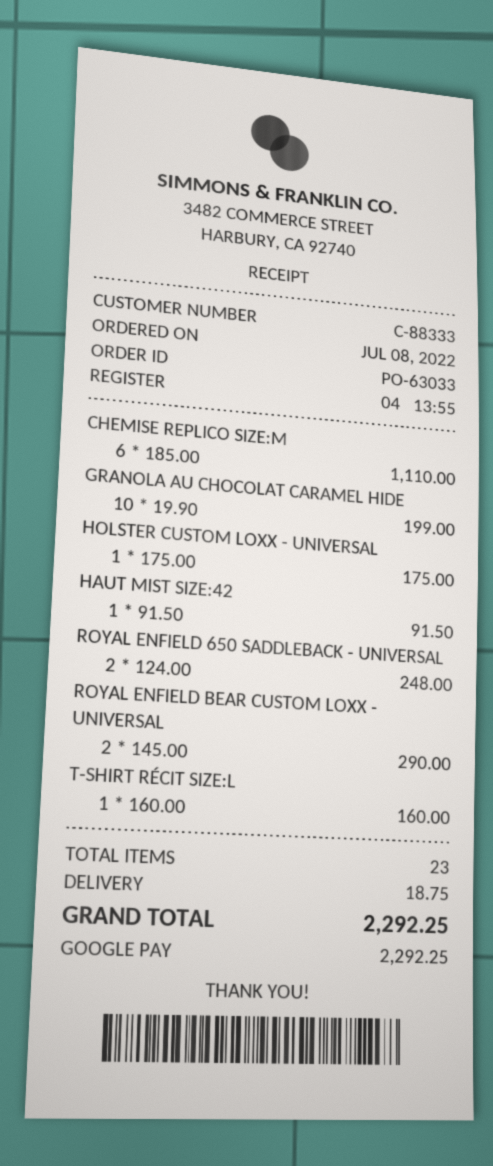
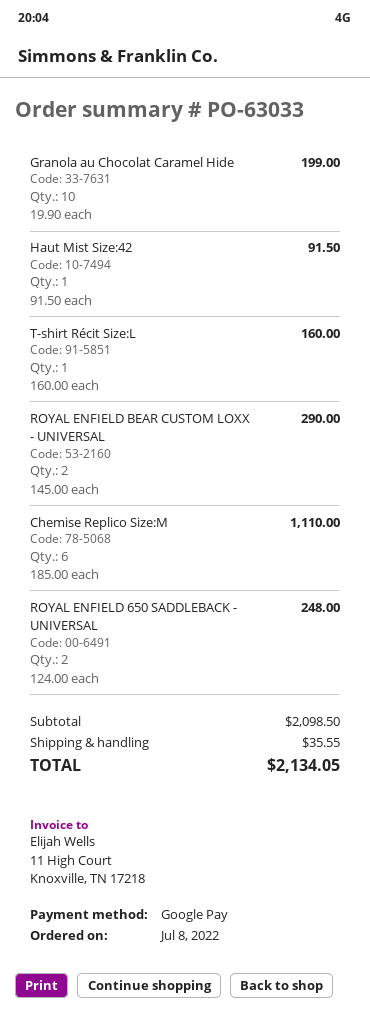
HOLSTER CUSTOM LOXX - UNIVERSAL: 1 x 175.00 = 175.00 -> none
shipping: 18.75 -> 35.55
total: 2292.25 -> 2134.05

